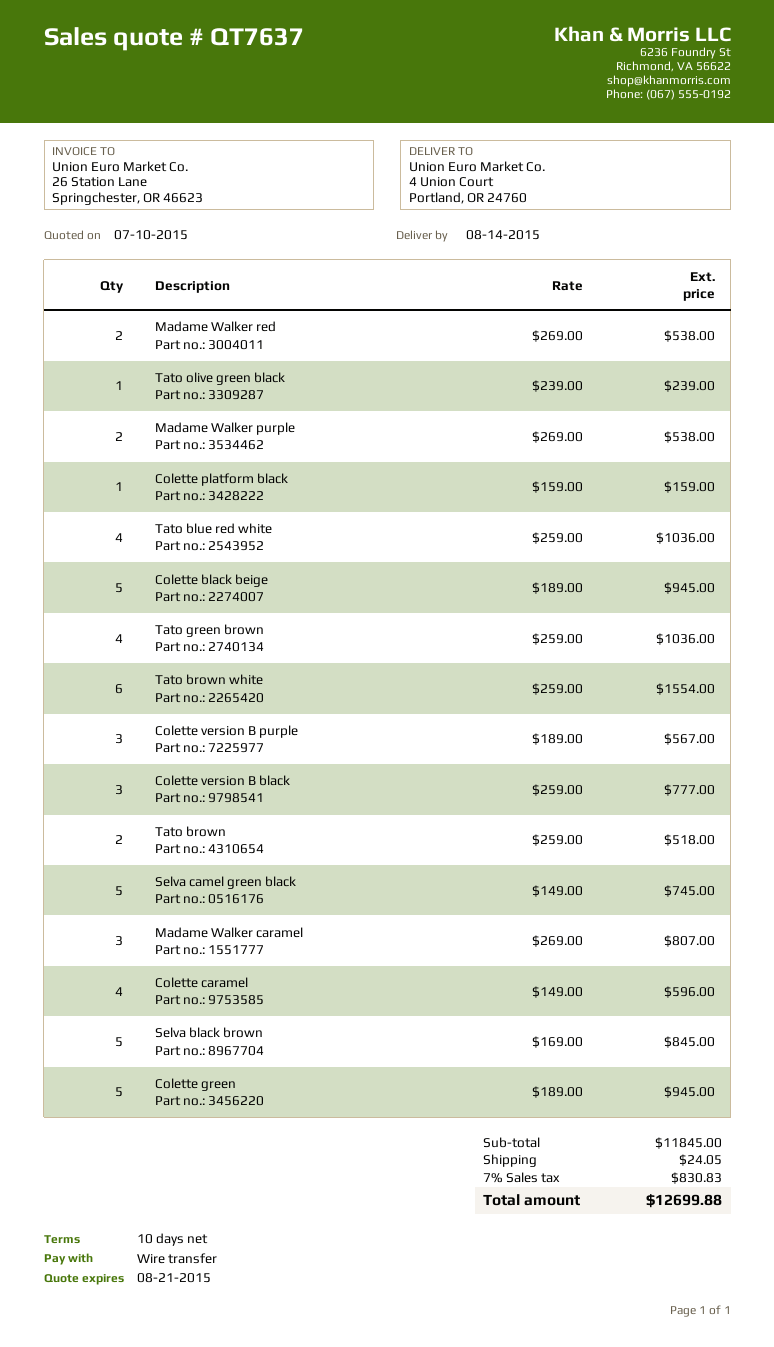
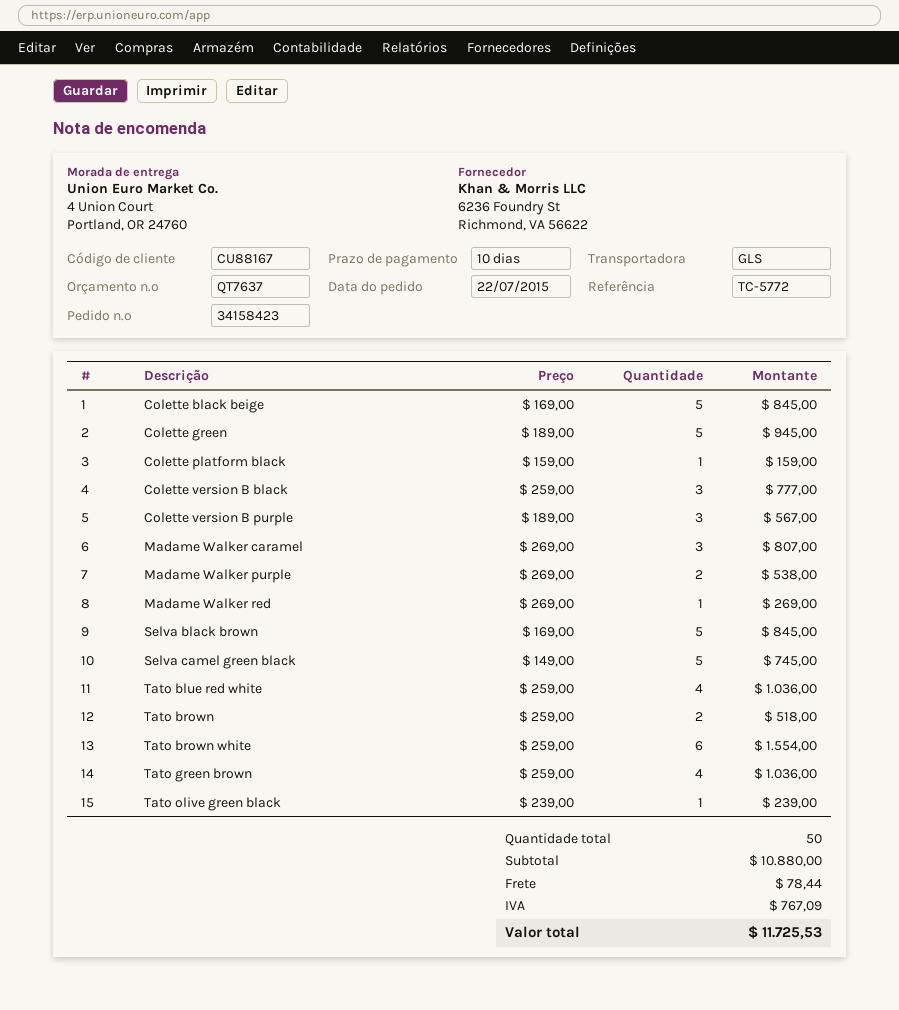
Madame Walker red: 2 x 269.00 = 538.00 -> 1 x 269.00 = 269.00
Colette black beige: 5 x 189.00 = 945.00 -> 5 x 169.00 = 845.00
Colette caramel: 4 x 149.00 = 596.00 -> none
subtotal: 11845.00 -> 10880.00
shipping: 24.05 -> 78.44
tax: 830.83 -> 767.09
total: 12699.88 -> 11725.53

